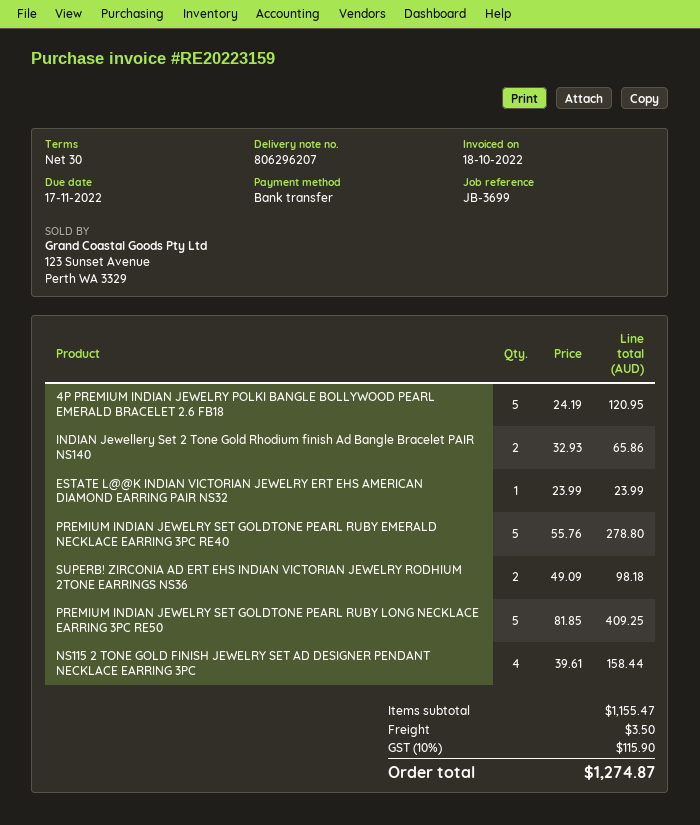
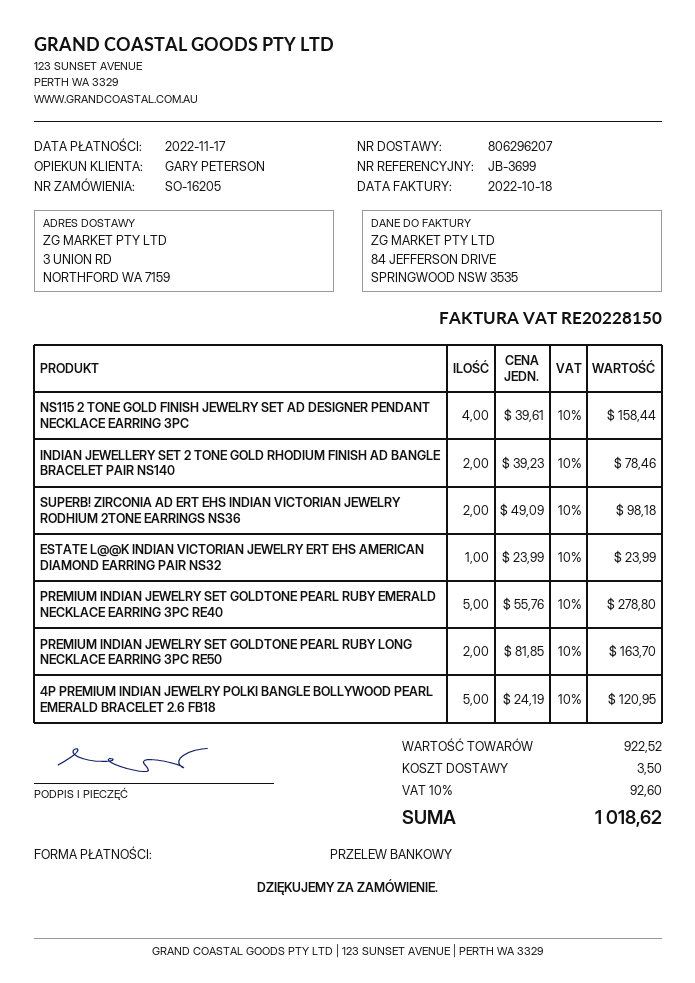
invoice number: RE20223159 -> RE20228150
INDIAN Jewellery Set 2 Tone Gold Rhodium finish Ad Bangle Bracelet PAIR NS140: 2 x 32.93 = 65.86 -> 2 x 39.23 = 78.46
PREMIUM INDIAN JEWELRY SET GOLDTONE PEARL RUBY LONG NECKLACE EARRING 3PC RE50: 5 x 81.85 = 409.25 -> 2 x 81.85 = 163.70
subtotal: 1155.47 -> 922.52
tax: 10% = 115.90 -> 10% = 92.60
total: 1274.87 -> 1018.62

